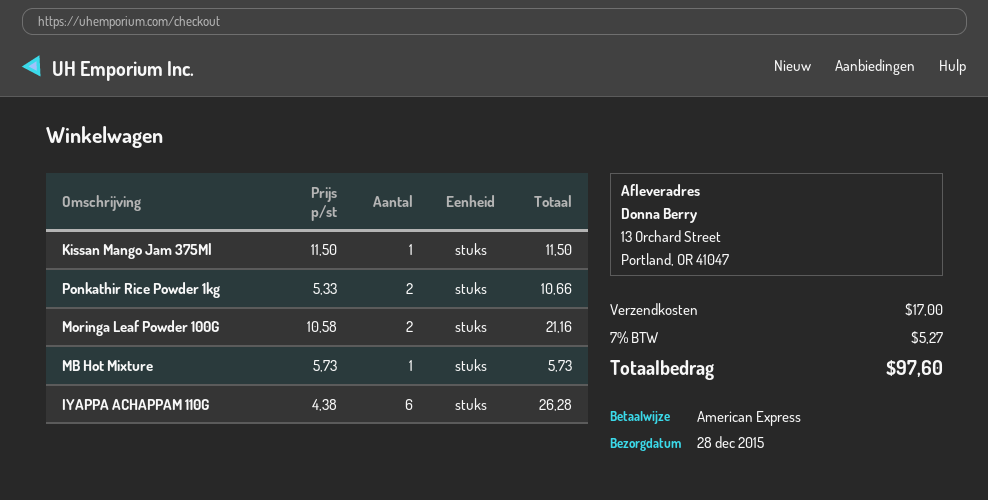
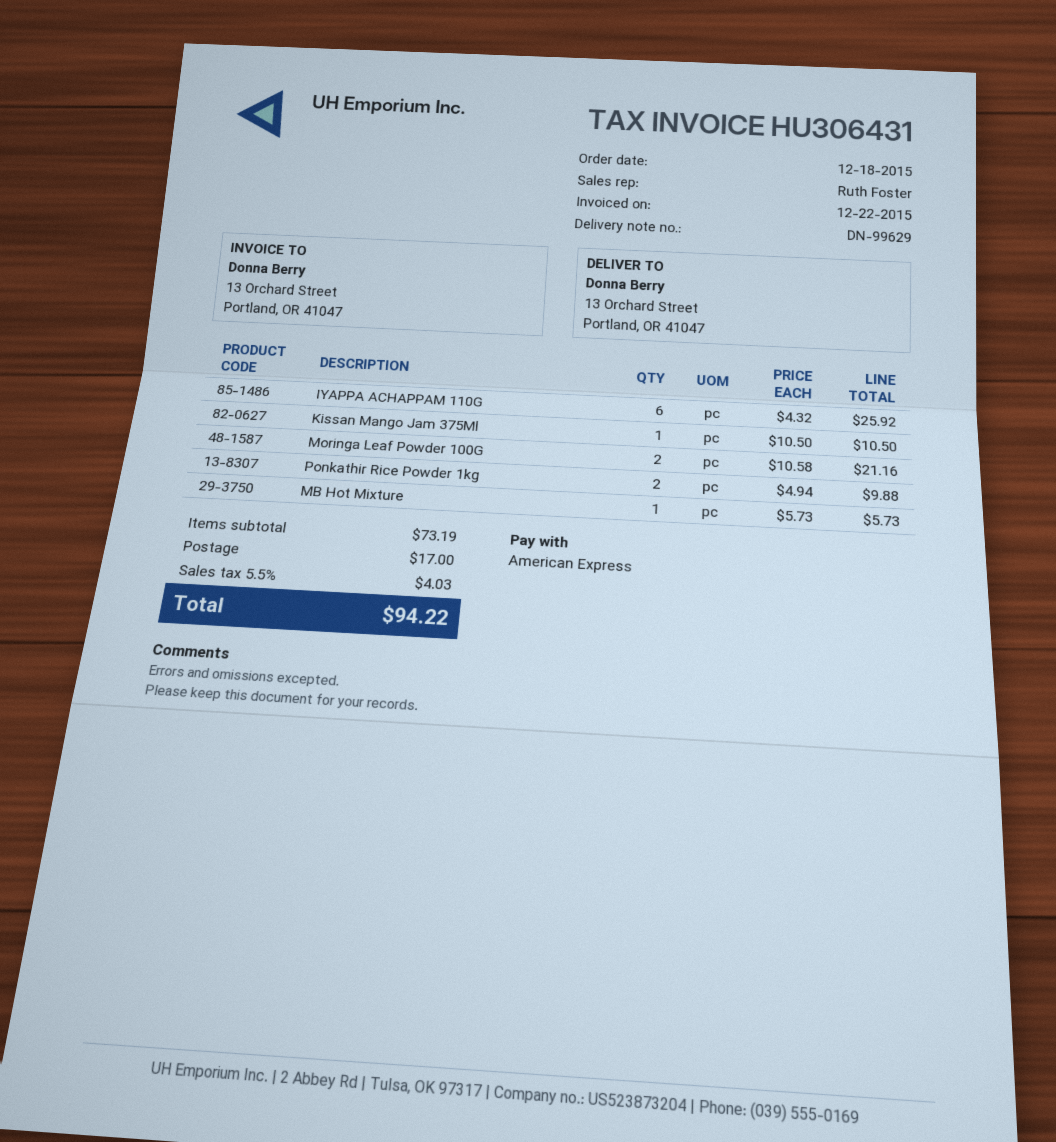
Kissan Mango Jam 375Ml: 1 x 11.50 = 11.50 -> 1 x 10.50 = 10.50
Ponkathir Rice Powder 1kg: 2 x 5.33 = 10.66 -> 2 x 4.94 = 9.88
IYAPPA ACHAPPAM 110G: 6 x 4.38 = 26.28 -> 6 x 4.32 = 25.92
tax: 7% = 5.27 -> 5.5% = 4.03
total: 97.60 -> 94.22

